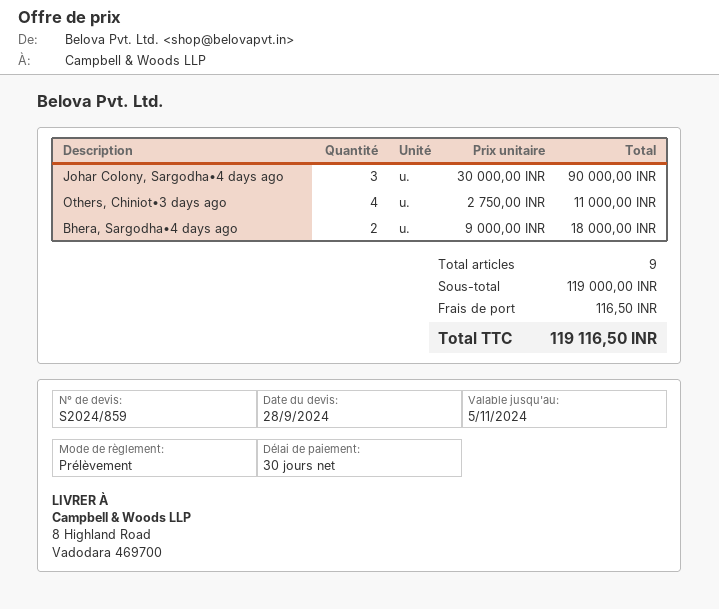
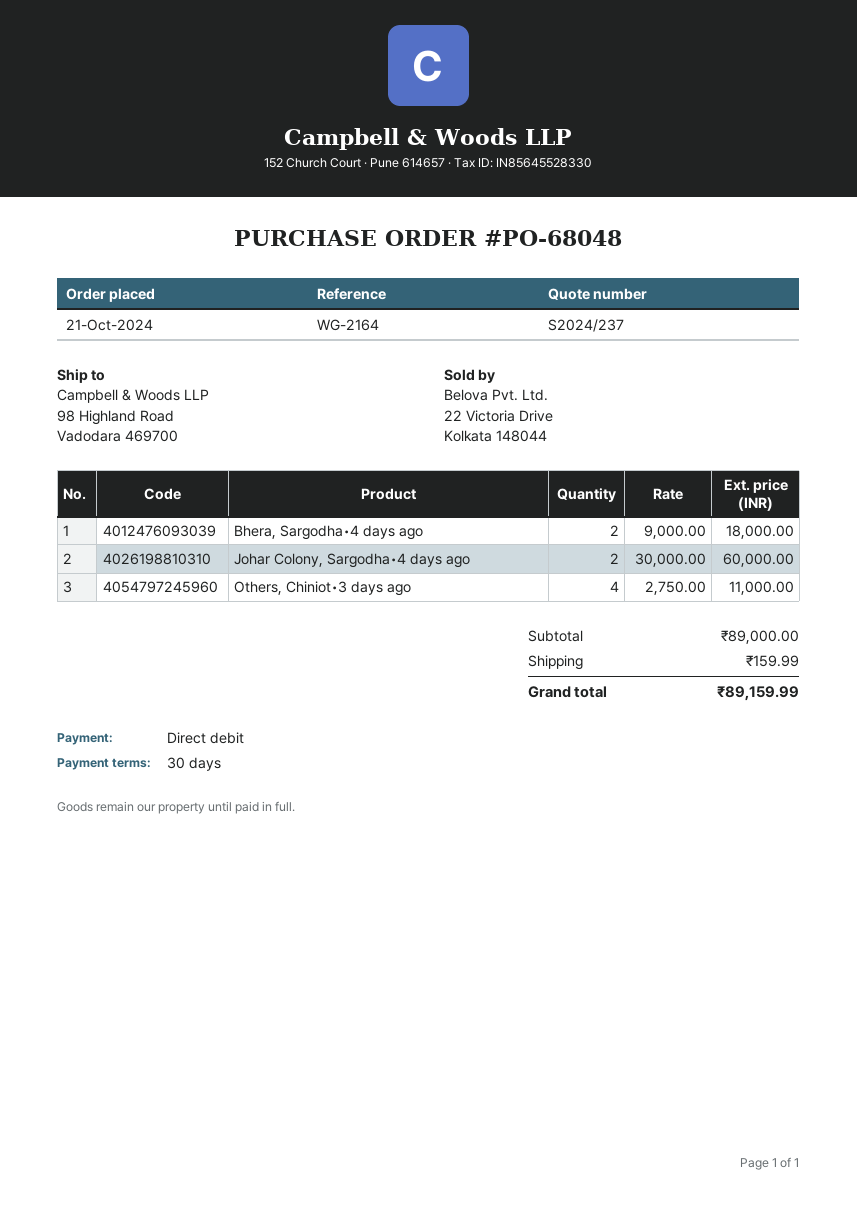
quote number: S2024/859 -> S2024/237
ship to: 8 Highland Road, Vadodara 469700 -> 98 Highland Road, Vadodara 469700
Johar Colony, Sargodha•4 days ago: 3 x 30000.00 = 90000.00 -> 2 x 30000.00 = 60000.00
subtotal: 119000.00 -> 89000.00
shipping: 116.50 -> 159.99
total: 119116.50 -> 89159.99

